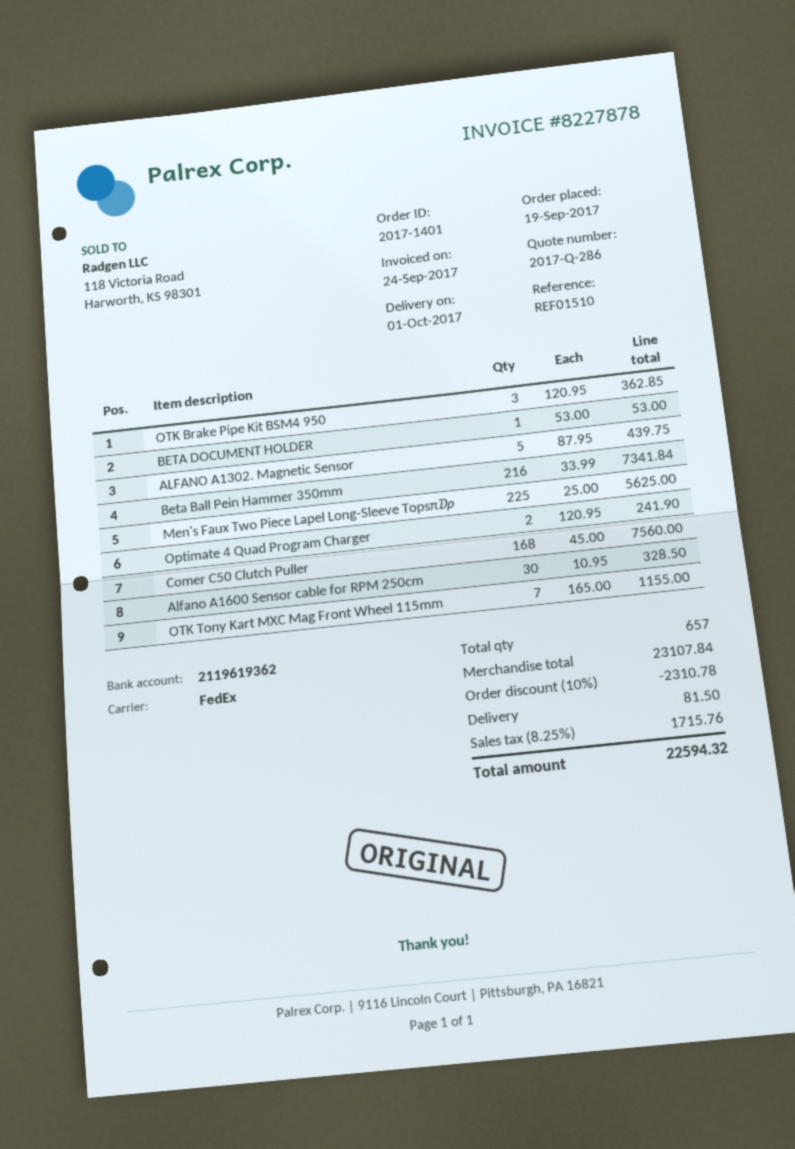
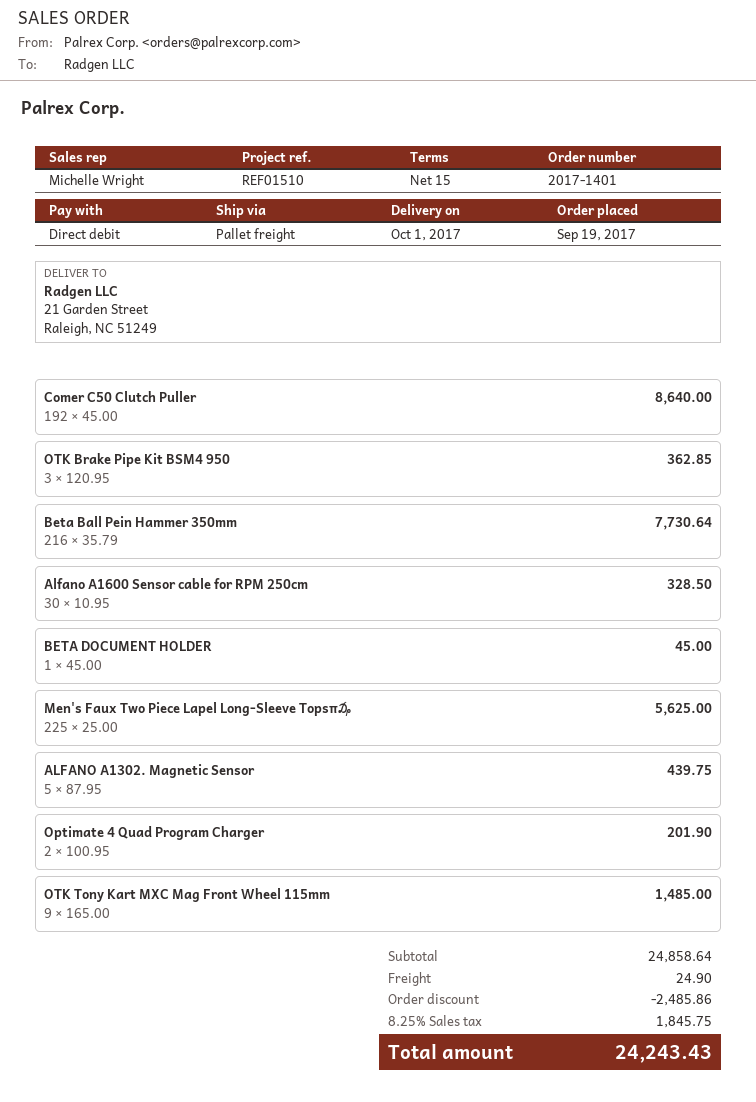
shipping method: FedEx -> pallet freight
BETA DOCUMENT HOLDER: 1 x 53.00 = 53.00 -> 1 x 45.00 = 45.00
Beta Ball Pein Hammer 350mm: 216 x 33.99 = 7341.84 -> 216 x 35.79 = 7730.64
Optimate 4 Quad Program Charger: 2 x 120.95 = 241.90 -> 2 x 100.95 = 201.90
Comer C50 Clutch Puller: 168 x 45.00 = 7560.00 -> 192 x 45.00 = 8640.00
OTK Tony Kart MXC Mag Front Wheel 115mm: 7 x 165.00 = 1155.00 -> 9 x 165.00 = 1485.00
subtotal: 23107.84 -> 24858.64
discount: 2310.78 -> 2485.86
shipping: 81.50 -> 24.90
tax: 8.25% = 1715.76 -> 8.25% = 1845.75
total: 22594.32 -> 24243.43

